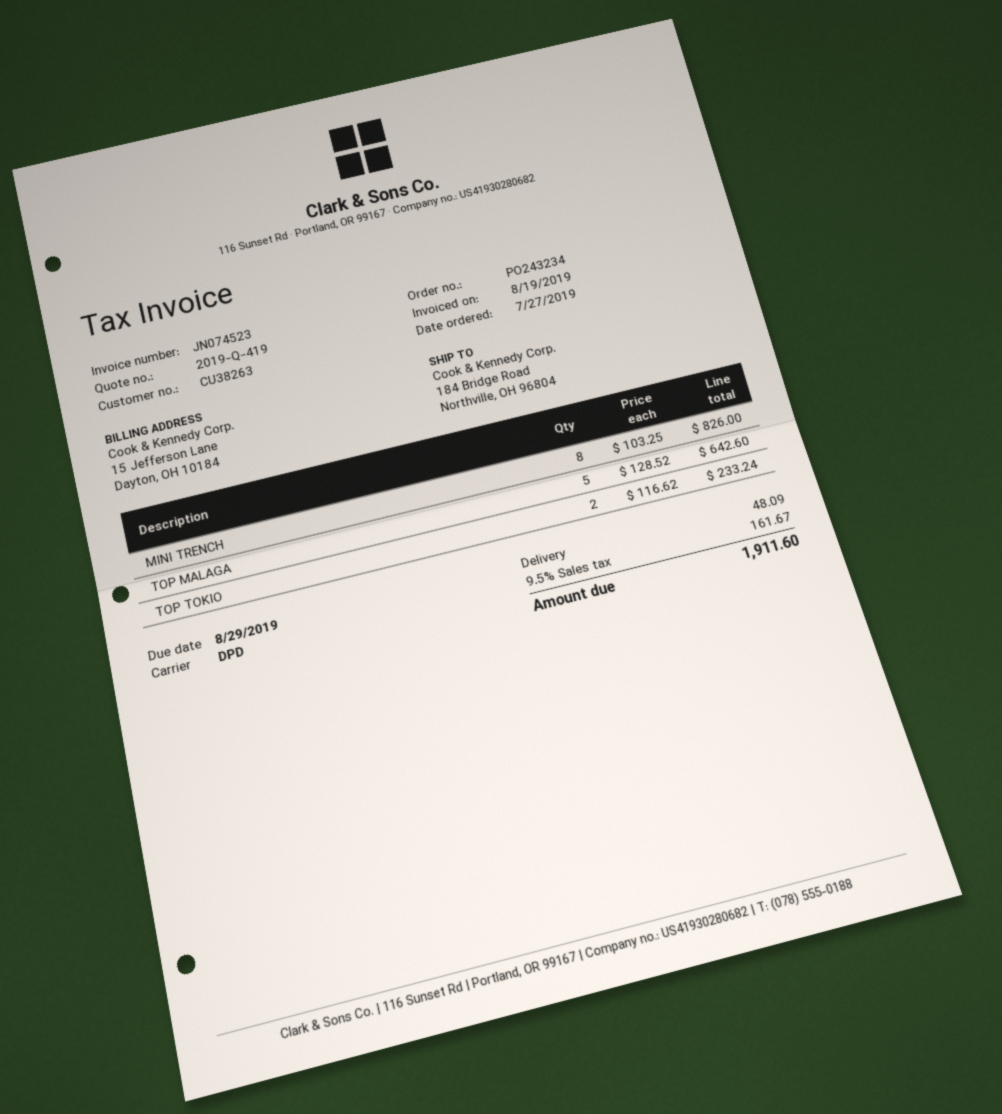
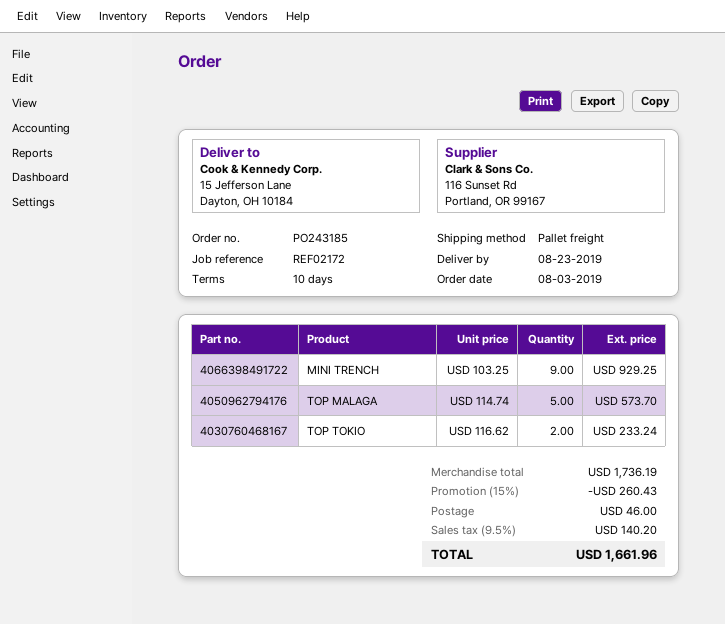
order number: PO243234 -> PO243185
order date: 2019-07-27 -> 2019-08-03
shipping method: DPD -> pallet freight
ship to: 184 Bridge Road, Northville, OH 96804 -> 15 Jefferson Lane, Dayton, OH 10184
MINI TRENCH: 8 x 103.25 = 826.00 -> 9 x 103.25 = 929.25
TOP MALAGA: 5 x 128.52 = 642.60 -> 5 x 114.74 = 573.70
discount: none -> 15% = 260.43
shipping: 48.09 -> 46.00
tax: 9.5% = 161.67 -> 9.5% = 140.20
total: 1911.60 -> 1661.96

